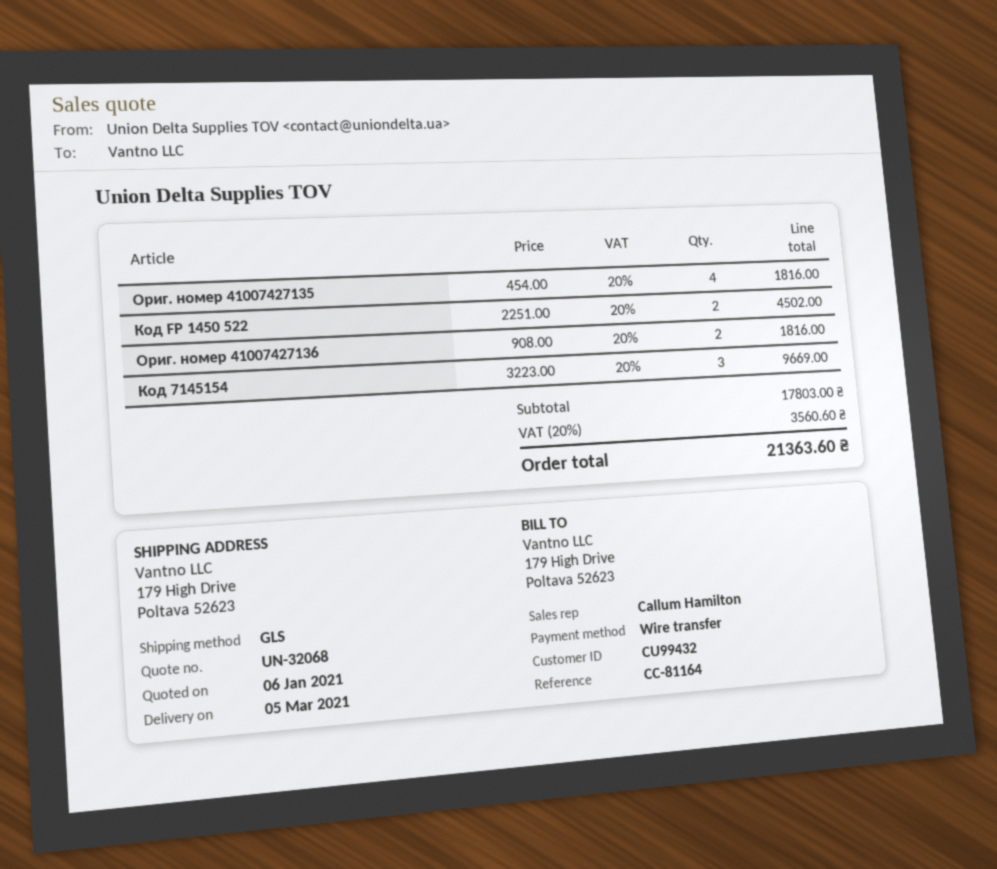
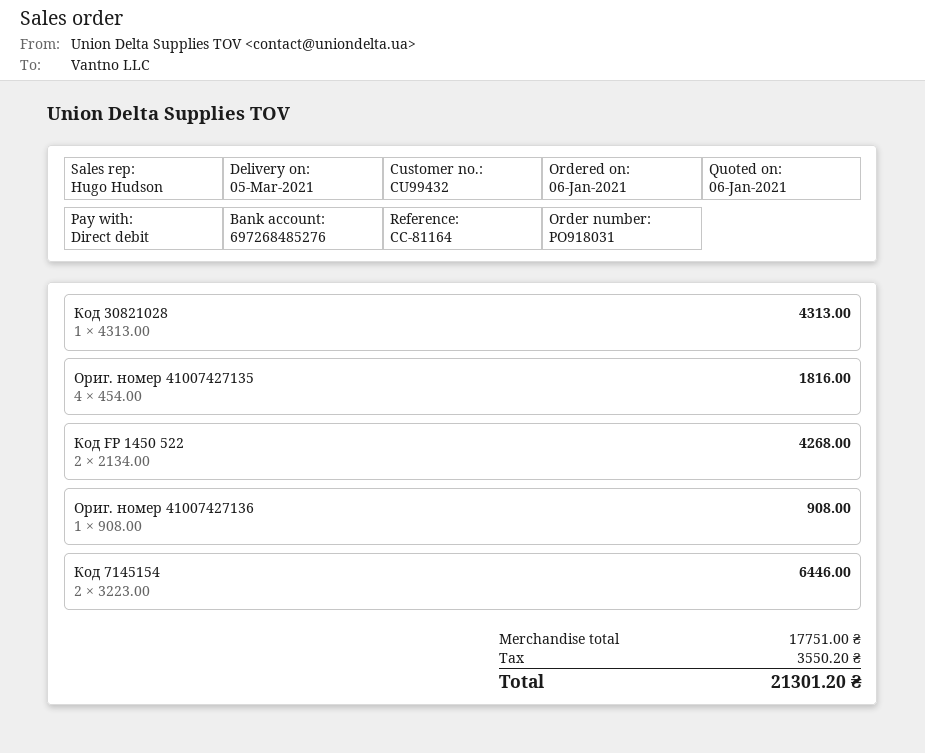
sales rep: Callum Hamilton -> Hugo Hudson
payment method: bank transfer -> direct debit
Код FP 1450 522: 2 x 2251.00 = 4502.00 -> 2 x 2134.00 = 4268.00
Ориг. номер 41007427136: 2 x 908.00 = 1816.00 -> 1 x 908.00 = 908.00
Код 7145154: 3 x 3223.00 = 9669.00 -> 2 x 3223.00 = 6446.00
Код 30821028: none -> 1 x 4313.00 = 4313.00
subtotal: 17803.00 -> 17751.00
tax: 3560.60 -> 3550.20
total: 21363.60 -> 21301.20

